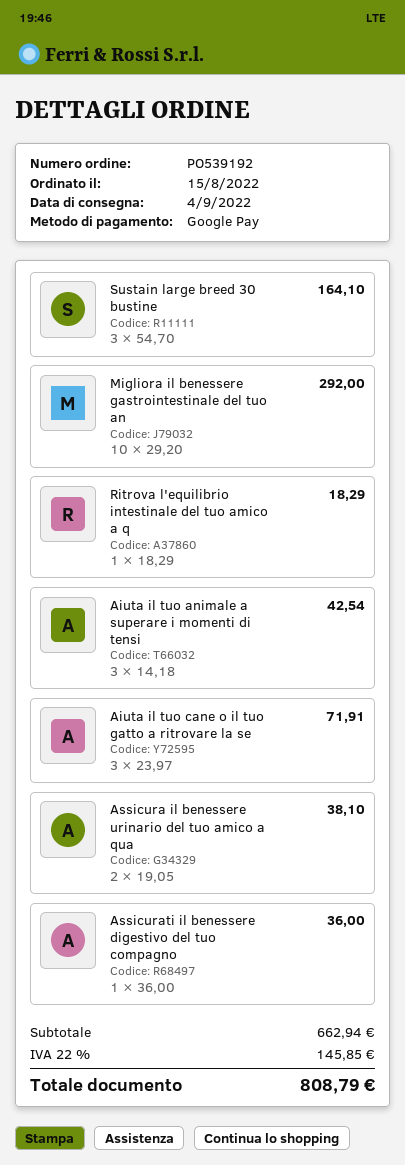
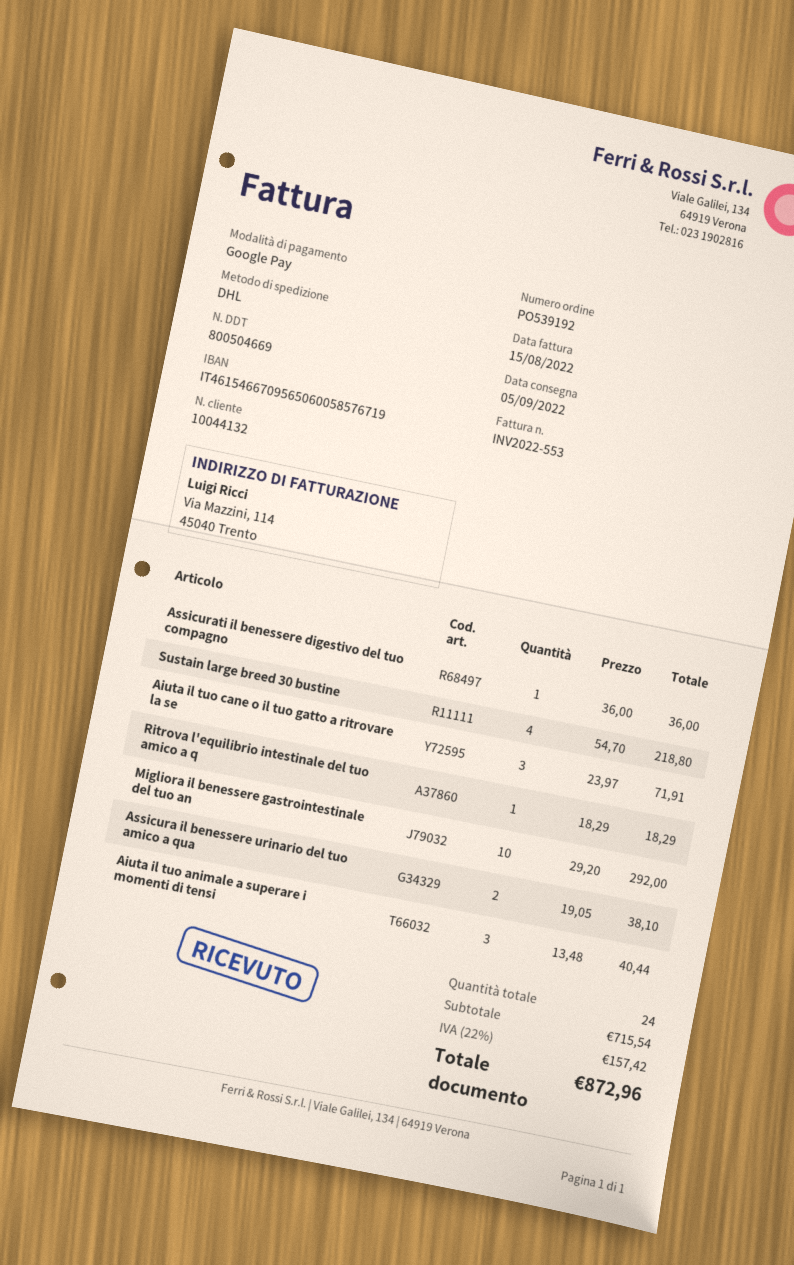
delivery date: 2022-09-04 -> 2022-09-05
Sustain large breed 30 bustine: 3 x 54.70 = 164.10 -> 4 x 54.70 = 218.80
Aiuta il tuo animale a superare i momenti di tensi: 3 x 14.18 = 42.54 -> 3 x 13.48 = 40.44
subtotal: 662.94 -> 715.54
tax: 22% = 145.85 -> 22% = 157.42
total: 808.79 -> 872.96

